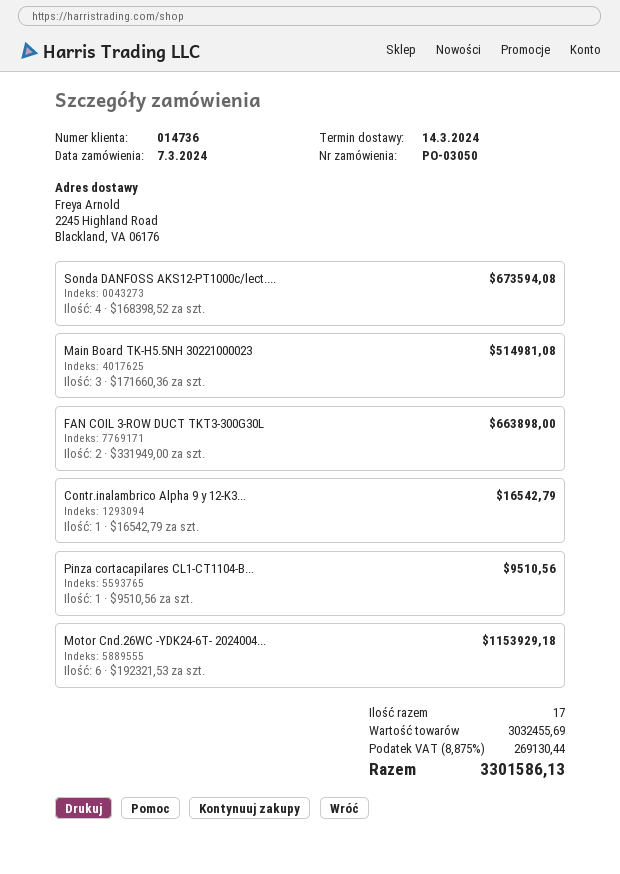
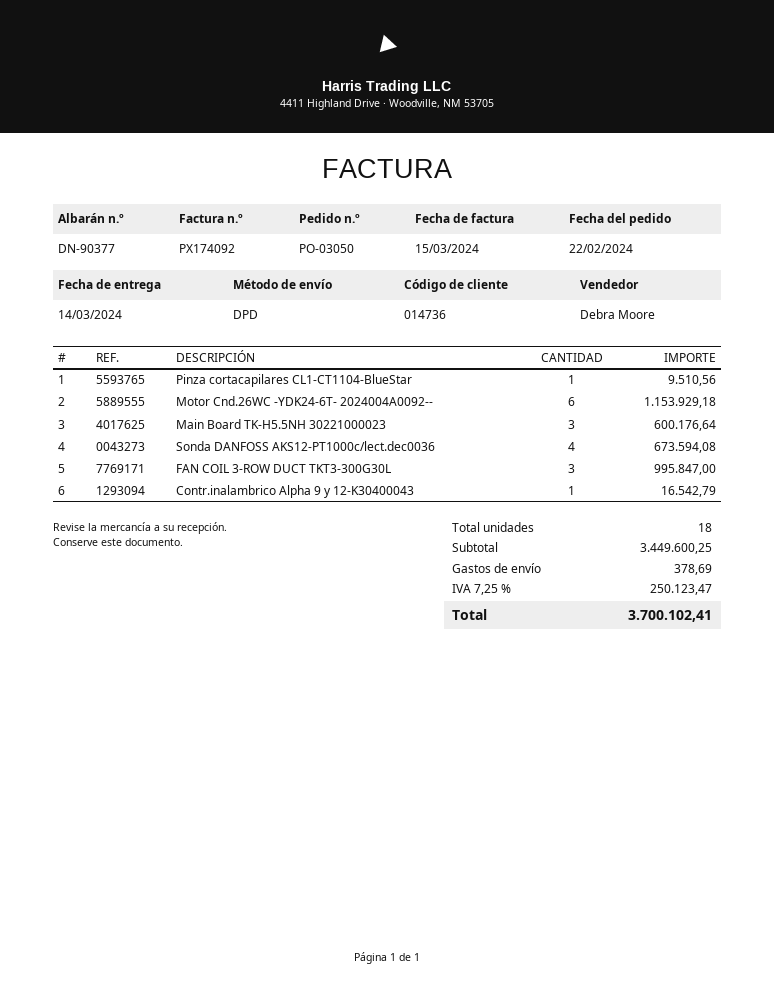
order date: 2024-03-07 -> 2024-02-22
Main Board TK-H5.5NH 30221000023: 3 for 514981.08 -> 3 for 600176.64
FAN COIL 3-ROW DUCT TKT3-300G30L: 2 for 663898.00 -> 3 for 995847.00
total quantity: 17 -> 18
subtotal: 3032455.69 -> 3449600.25
shipping: none -> 378.69
tax: 8.875% = 269130.44 -> 7.25% = 250123.47
total: 3301586.13 -> 3700102.41

